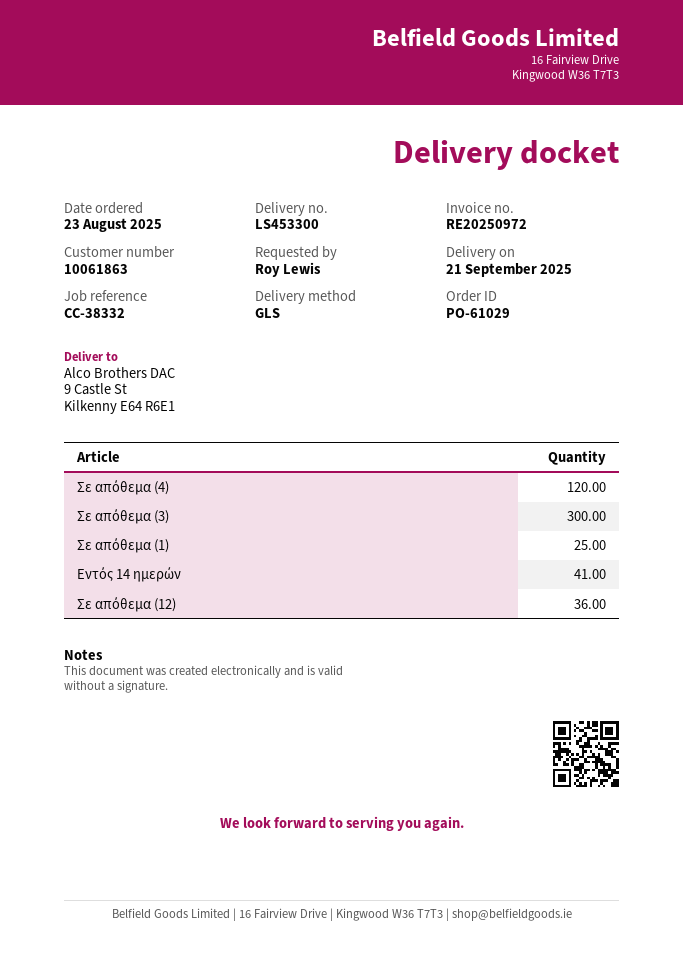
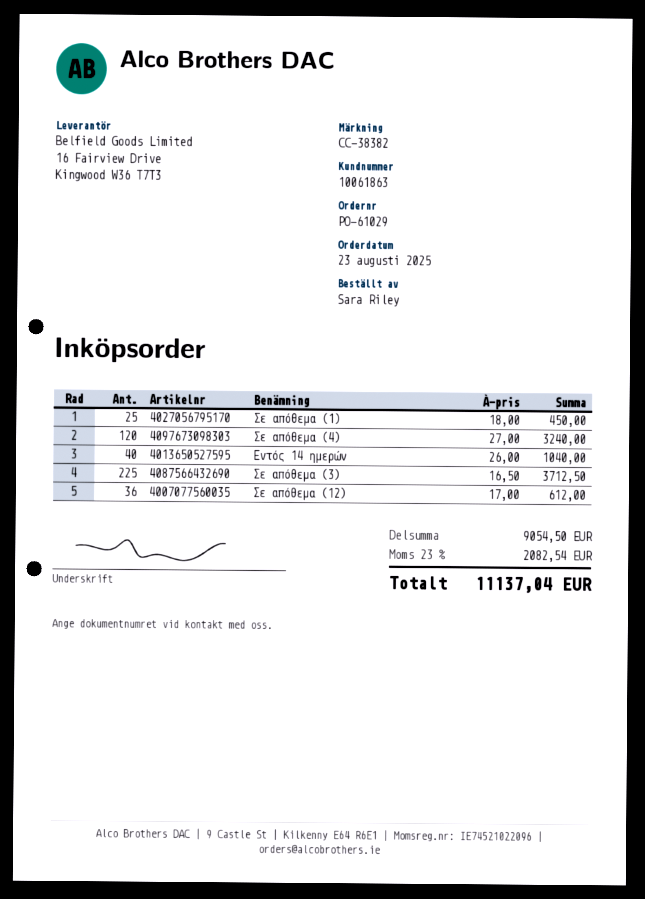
reference: CC-38332 -> CC-38382
ordered by: Roy Lewis -> Sara Riley
Σε απόθεμα (3): 300 -> 225
Εντός 14 ημερών: 41 -> 40

